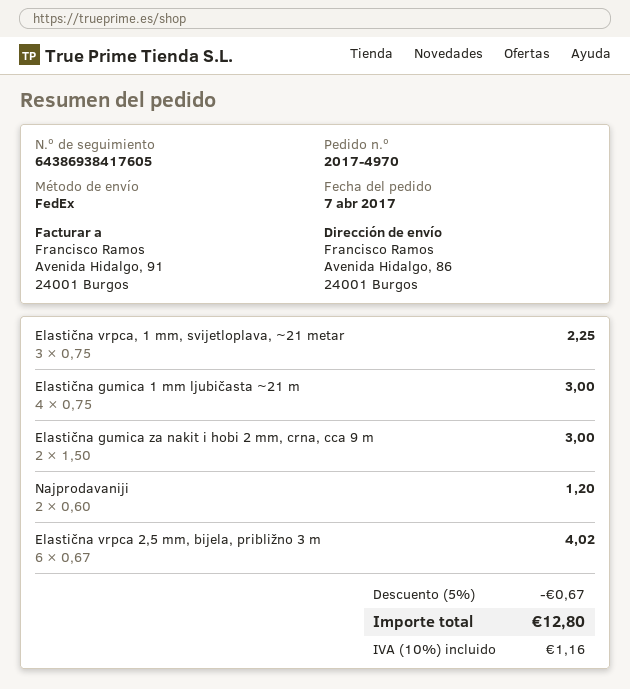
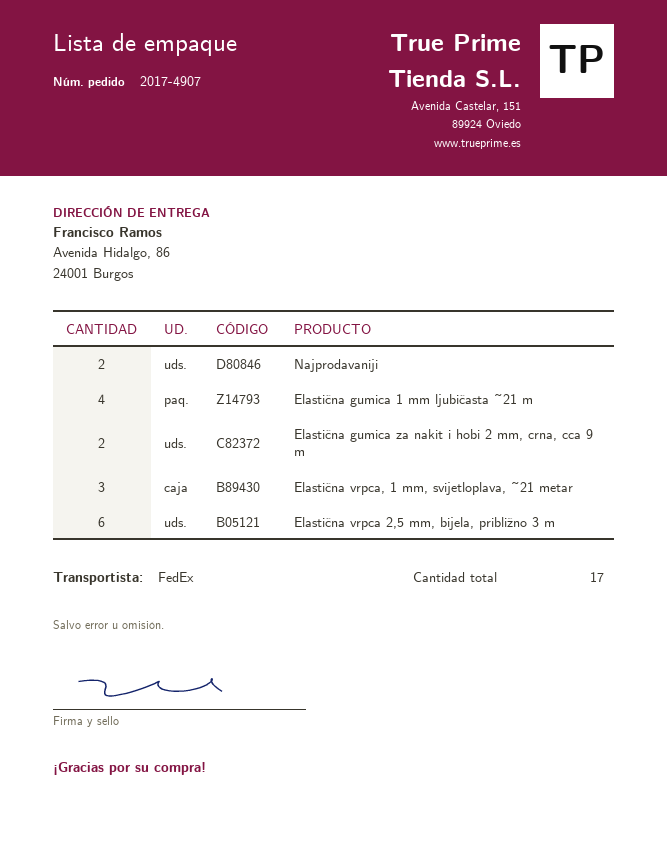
order number: 2017-4970 -> 2017-4907

